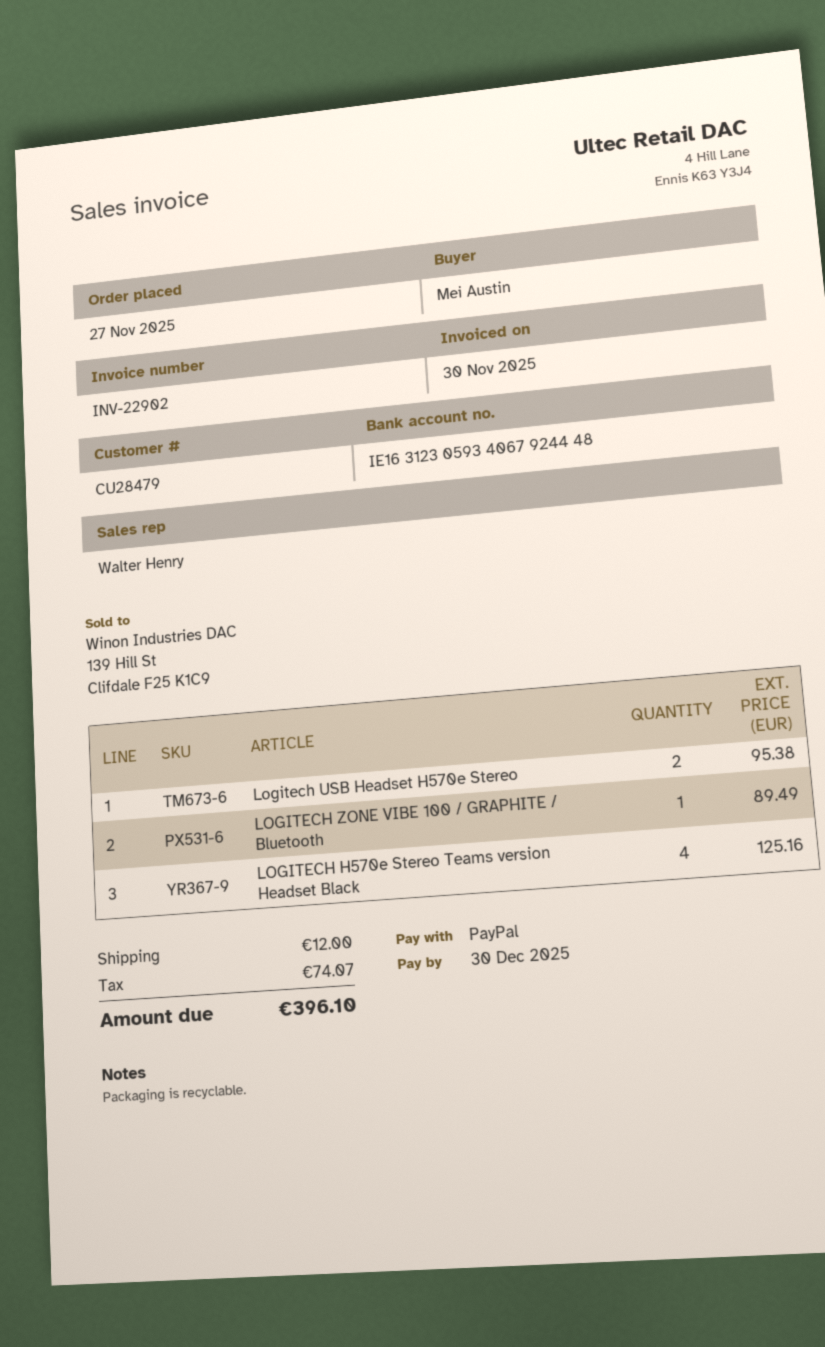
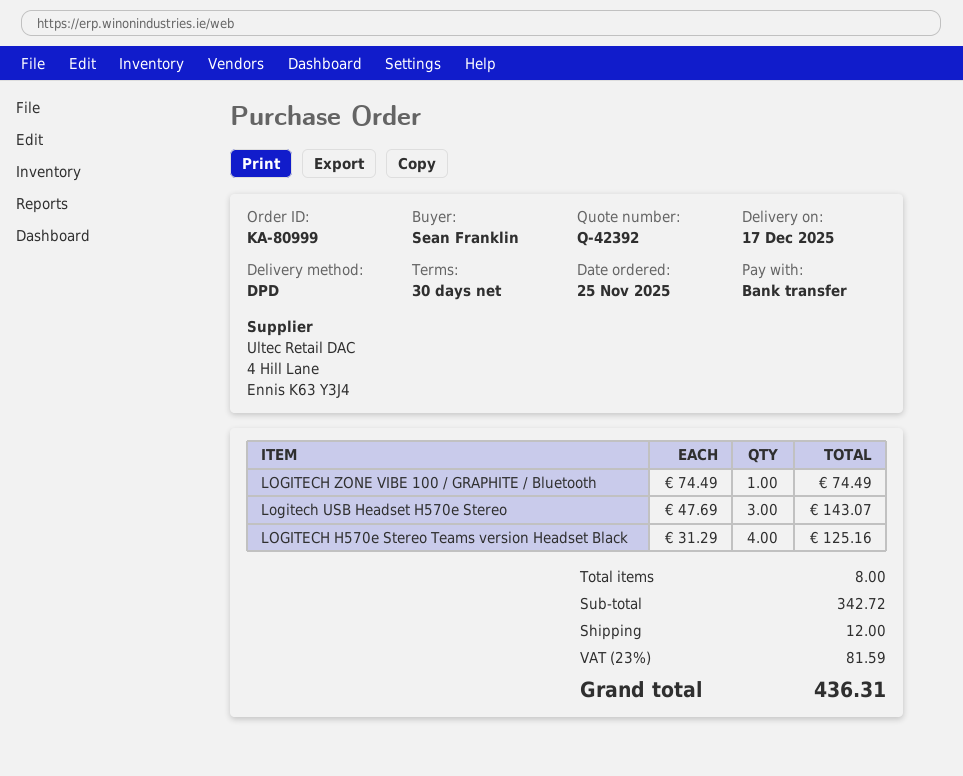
order date: 2025-11-27 -> 2025-11-25
ordered by: Mei Austin -> Sean Franklin
payment method: PayPal -> bank transfer
Logitech USB Headset H570e Stereo: 2 for 95.38 -> 3 for 143.07
LOGITECH ZONE VIBE 100 / GRAPHITE / Bluetooth: 1 for 89.49 -> 1 for 74.49
tax: 74.07 -> 81.59
total: 396.10 -> 436.31

